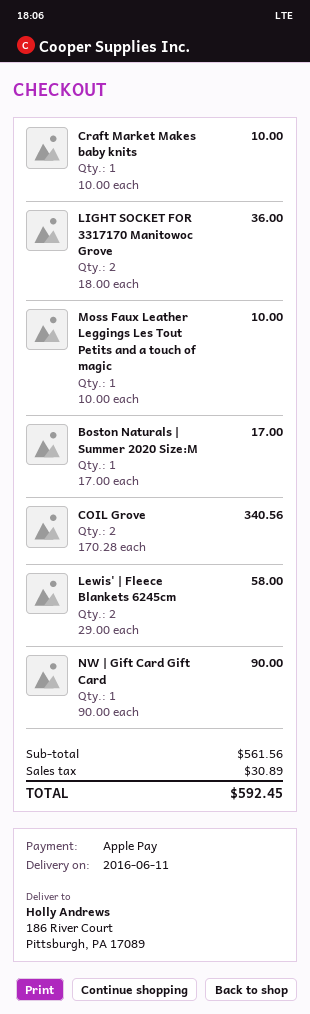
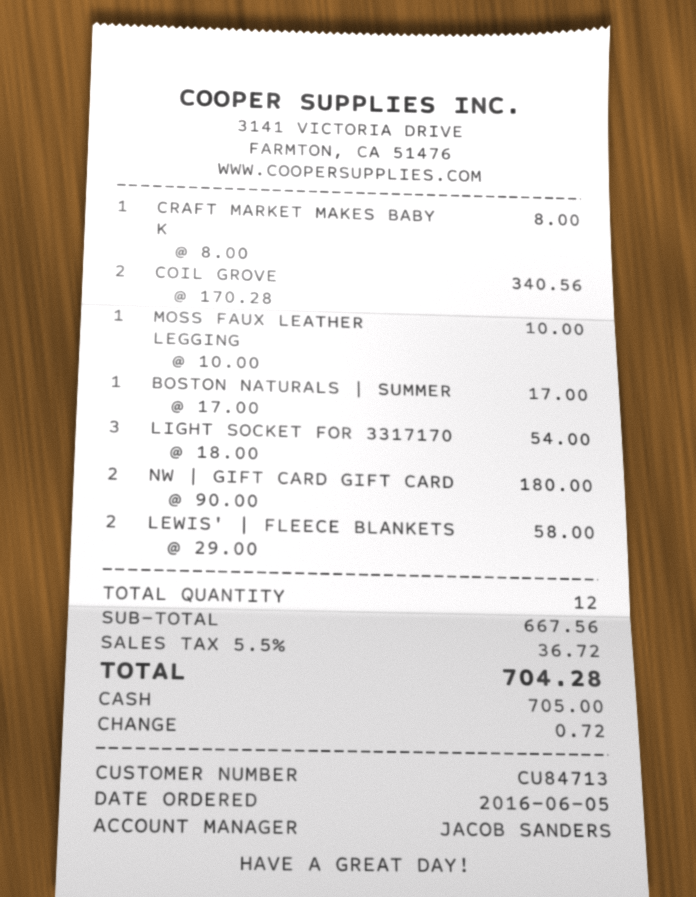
payment method: Apple Pay -> cash
Craft Market Makes baby knits: 1 x 10.00 = 10.00 -> 1 x 8.00 = 8.00
LIGHT SOCKET FOR 3317170 Manitowoc Grove: 2 x 18.00 = 36.00 -> 3 x 18.00 = 54.00
NW | Gift Card Gift Card: 1 x 90.00 = 90.00 -> 2 x 90.00 = 180.00
subtotal: 561.56 -> 667.56
tax: 30.89 -> 36.72
total: 592.45 -> 704.28

